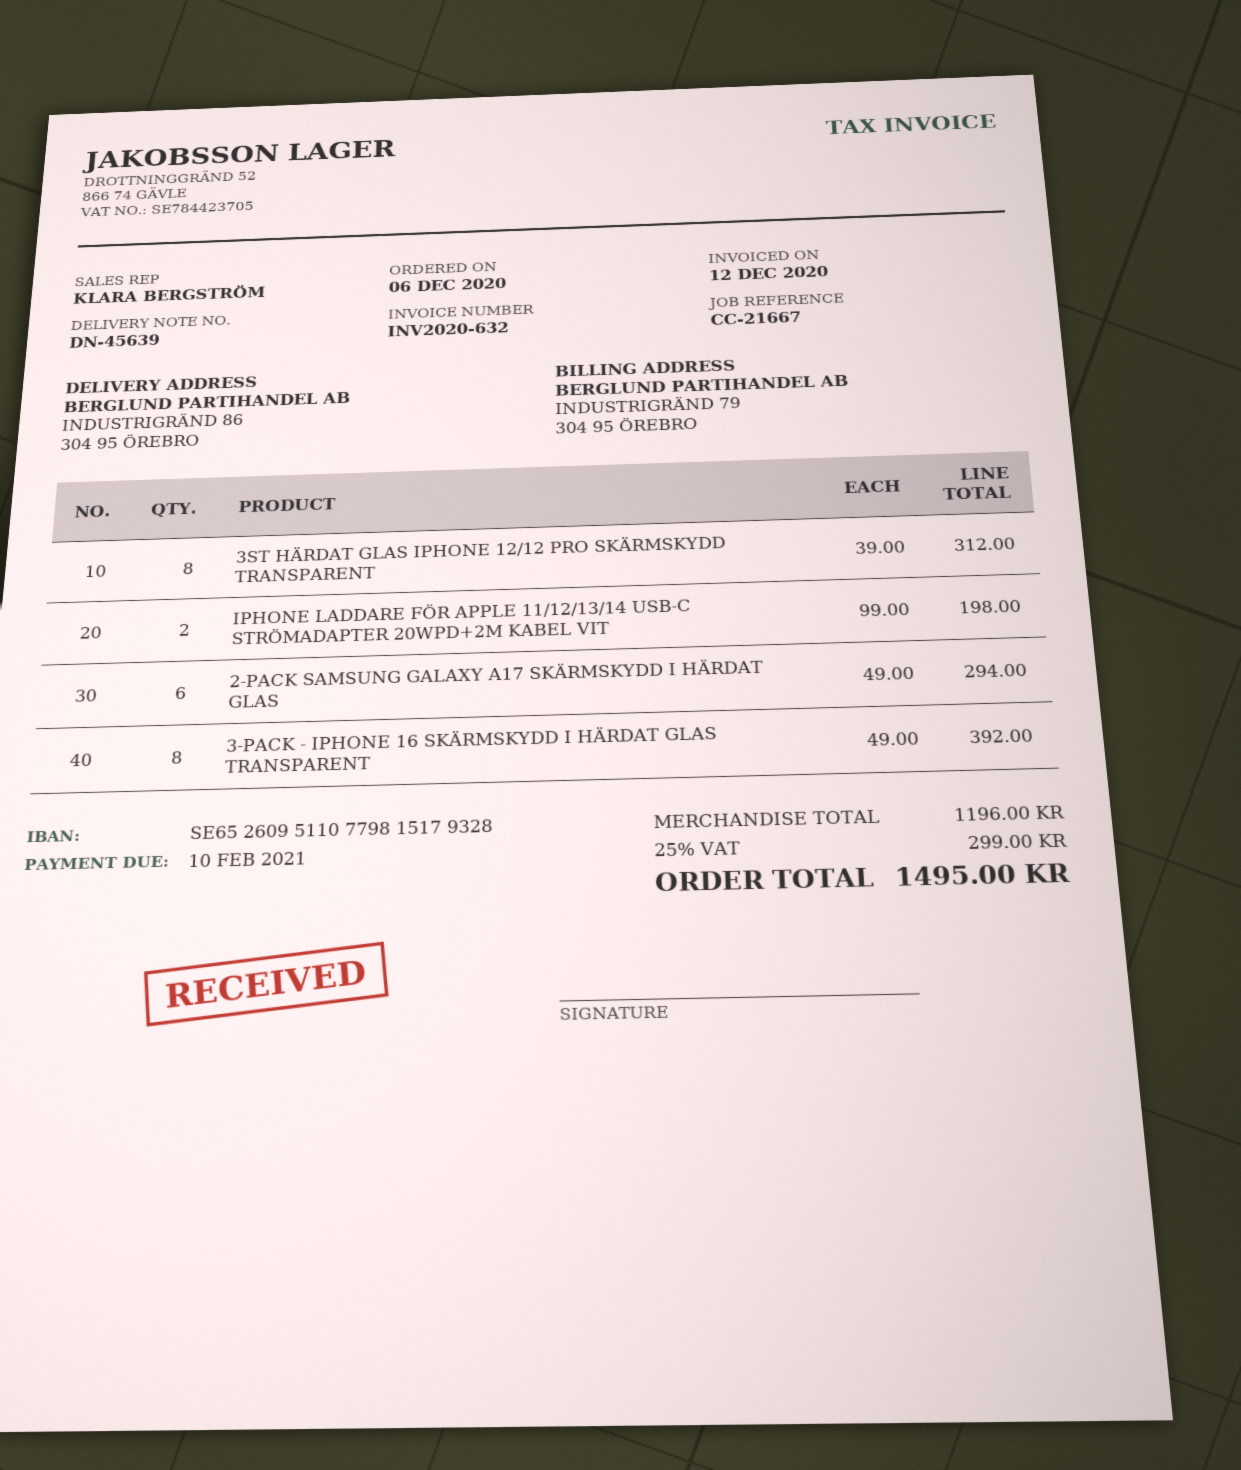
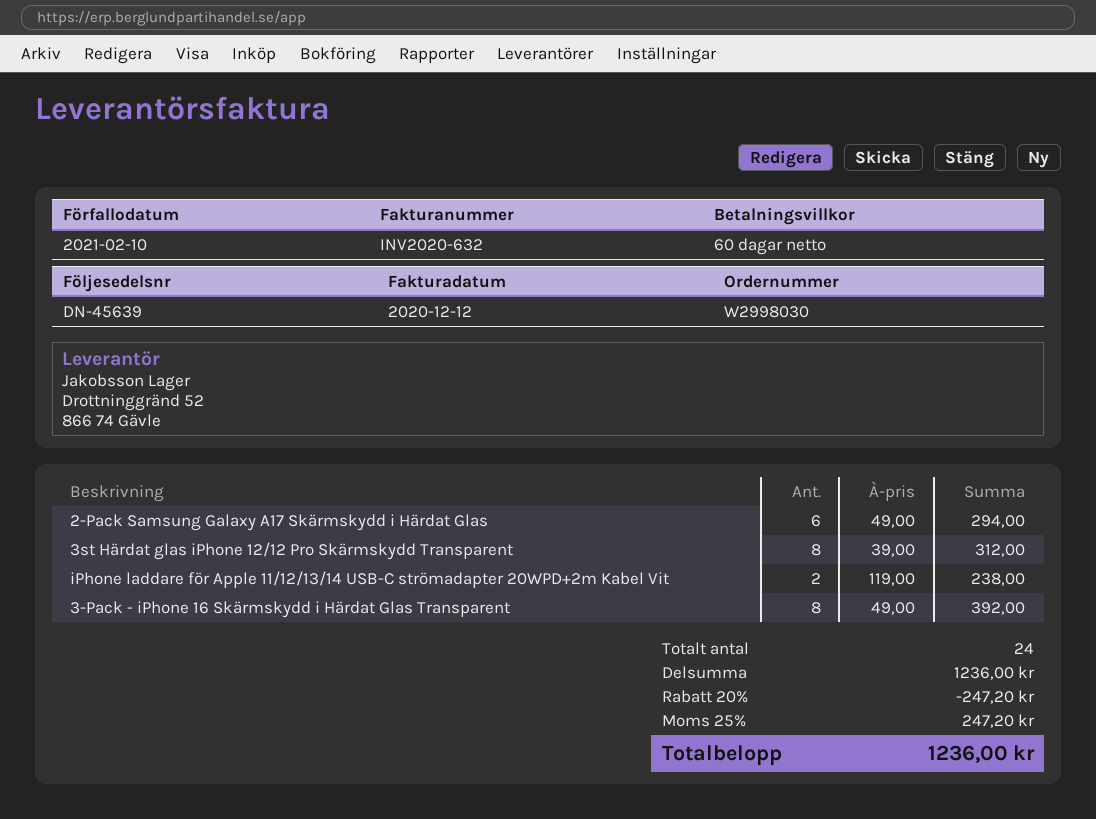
IPHONE LADDARE FÖR APPLE 11/12/13/14 USB-C STRÖMADAPTER 20WPD+2M KABEL VIT: 2 x 99.00 = 198.00 -> 2 x 119.00 = 238.00
subtotal: 1196.00 -> 1236.00
discount: none -> 20% = 247.20
tax: 25% = 299.00 -> 25% = 247.20
total: 1495.00 -> 1236.00

